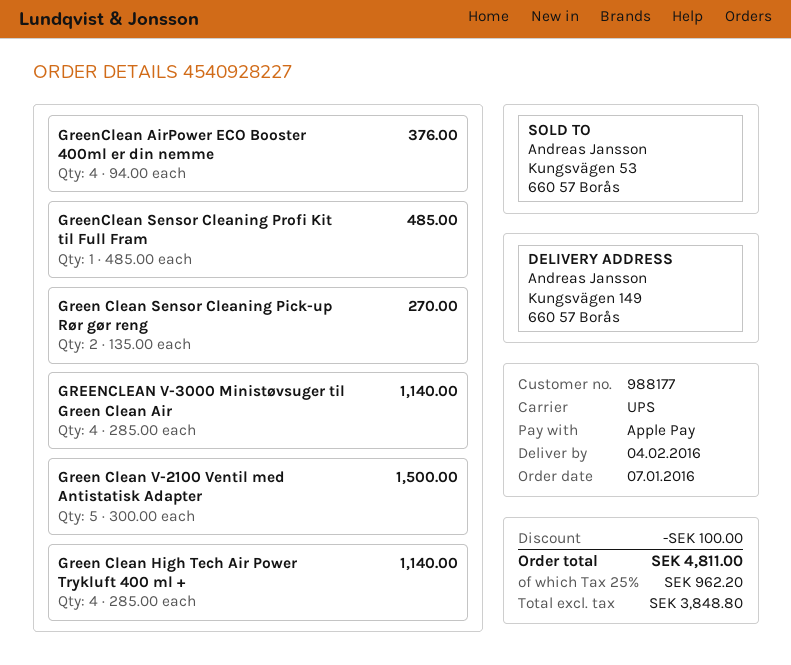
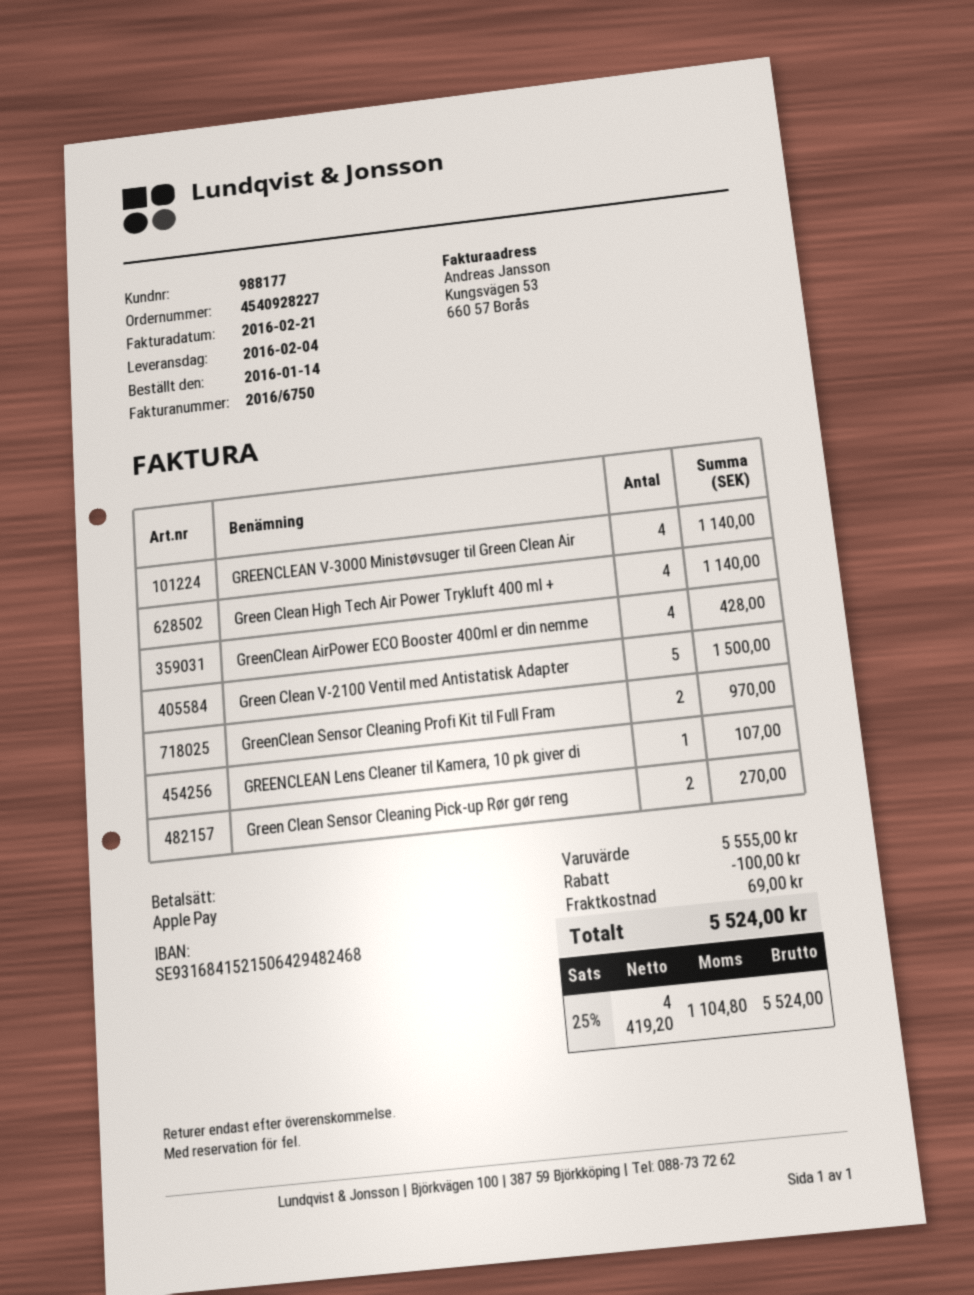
order date: 2016-01-07 -> 2016-01-14
GreenClean AirPower ECO Booster 400ml er din nemme: 4 for 376.00 -> 4 for 428.00
GreenClean Sensor Cleaning Profi Kit til Full Fram: 1 for 485.00 -> 2 for 970.00
GREENCLEAN Lens Cleaner til Kamera, 10 pk giver di: none -> 1 for 107.00
shipping: none -> 69.00
net: 3848.80 -> 4419.20
tax: 25% = 962.20 -> 25% = 1104.80
total: 4811.00 -> 5524.00

